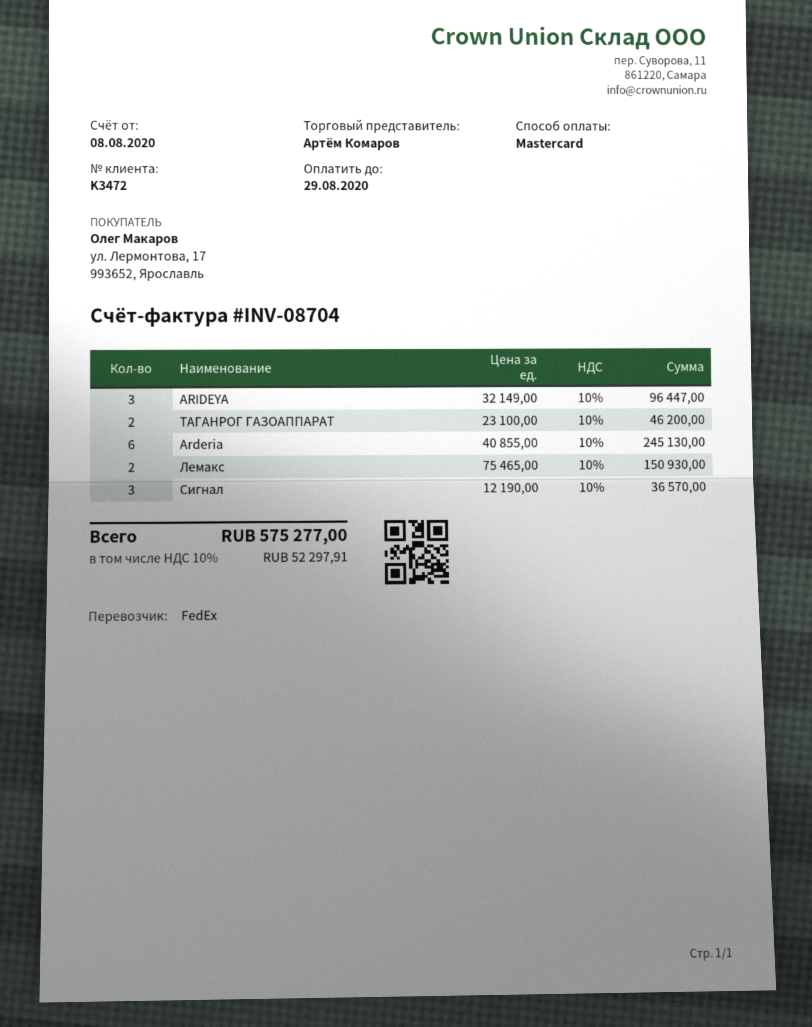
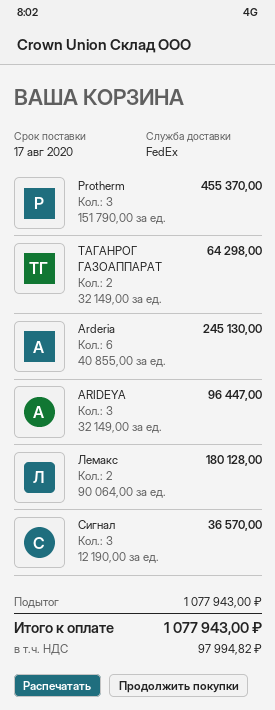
ТАГАНРОГ ГАЗОАППАРАТ: 2 x 23100.00 = 46200.00 -> 2 x 32149.00 = 64298.00
Лемакс: 2 x 75465.00 = 150930.00 -> 2 x 90064.00 = 180128.00
Protherm: none -> 3 x 151790.00 = 455370.00
tax: 52297.91 -> 97994.82
total: 575277.00 -> 1077943.00

